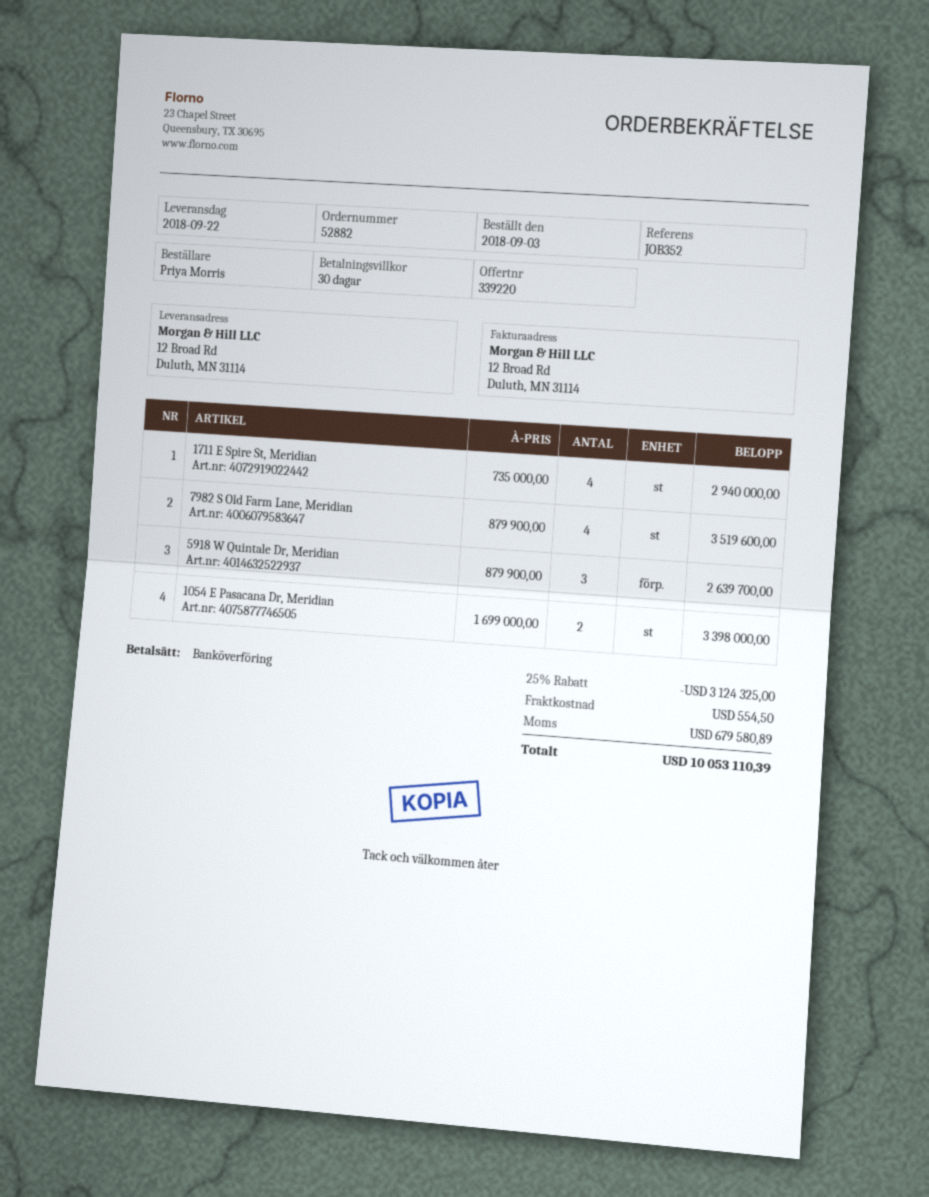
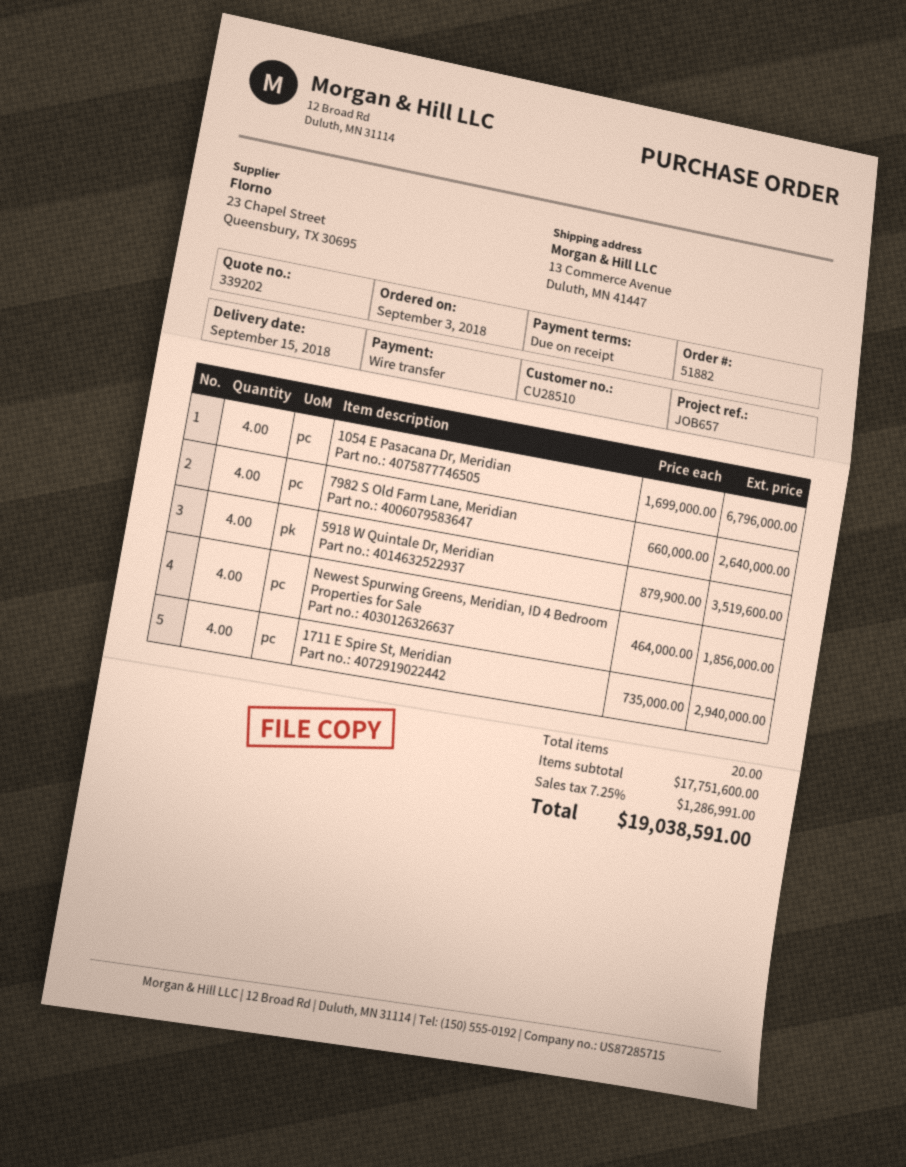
quote number: 339220 -> 339202
order number: 52882 -> 51882
delivery date: 2018-09-22 -> 2018-09-15
payment terms: 30 days -> on receipt
reference: JOB352 -> JOB657
ship to: 12 Broad Rd, Duluth, MN 31114 -> 13 Commerce Avenue, Duluth, MN 41447
7982 S Old Farm Lane, Meridian: 4 x 879900.00 = 3519600.00 -> 4 x 660000.00 = 2640000.00
5918 W Quintale Dr, Meridian: 3 x 879900.00 = 2639700.00 -> 4 x 879900.00 = 3519600.00
1054 E Pasacana Dr, Meridian: 2 x 1699000.00 = 3398000.00 -> 4 x 1699000.00 = 6796000.00
Newest Spurwing Greens, Meridian, ID 4 Bedroom Properties for Sale: none -> 4 x 464000.00 = 1856000.00
discount: 25% = 3124325.00 -> none
shipping: 554.50 -> none
tax: 679580.89 -> 1286991.00
total: 10053110.39 -> 19038591.00

